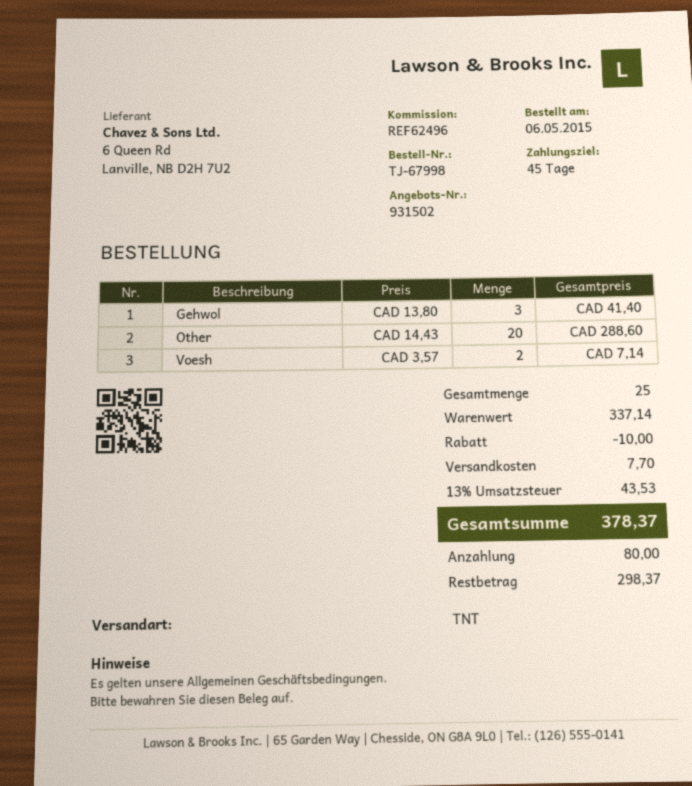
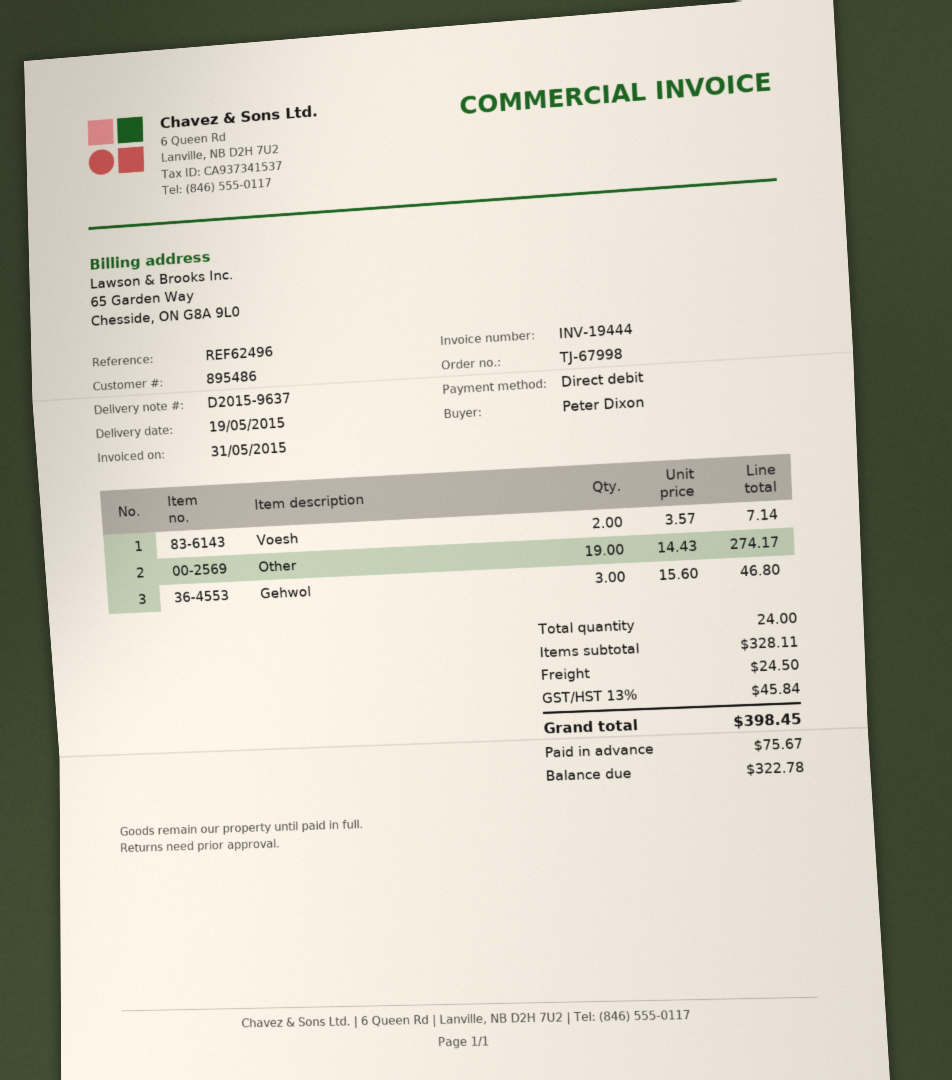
Gehwol: 3 x 13.80 = 41.40 -> 3 x 15.60 = 46.80
Other: 20 x 14.43 = 288.60 -> 19 x 14.43 = 274.17
total quantity: 25 -> 24
subtotal: 337.14 -> 328.11
discount: 10.00 -> none
shipping: 7.70 -> 24.50
tax: 13% = 43.53 -> 13% = 45.84
total: 378.37 -> 398.45
deposit: 80.00 -> 75.67
balance: 298.37 -> 322.78

